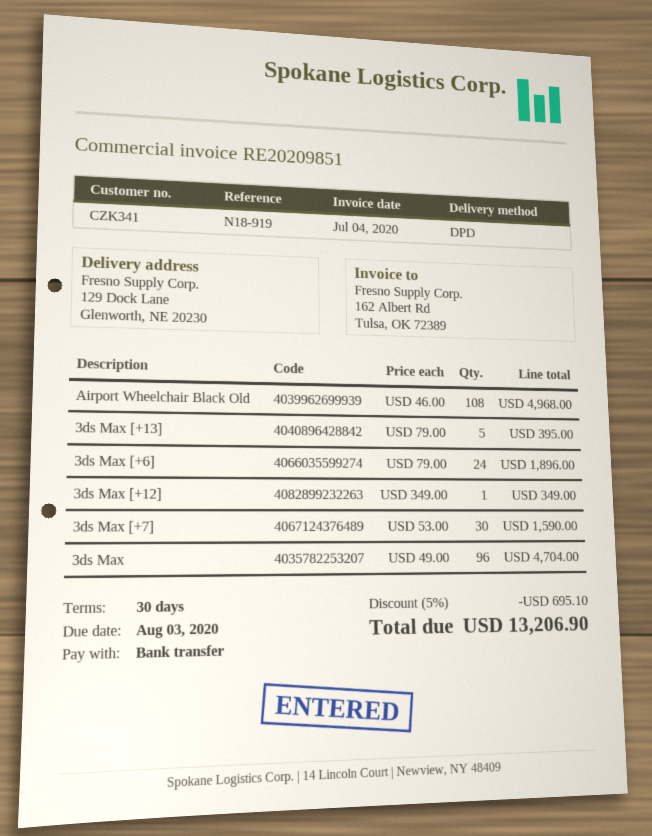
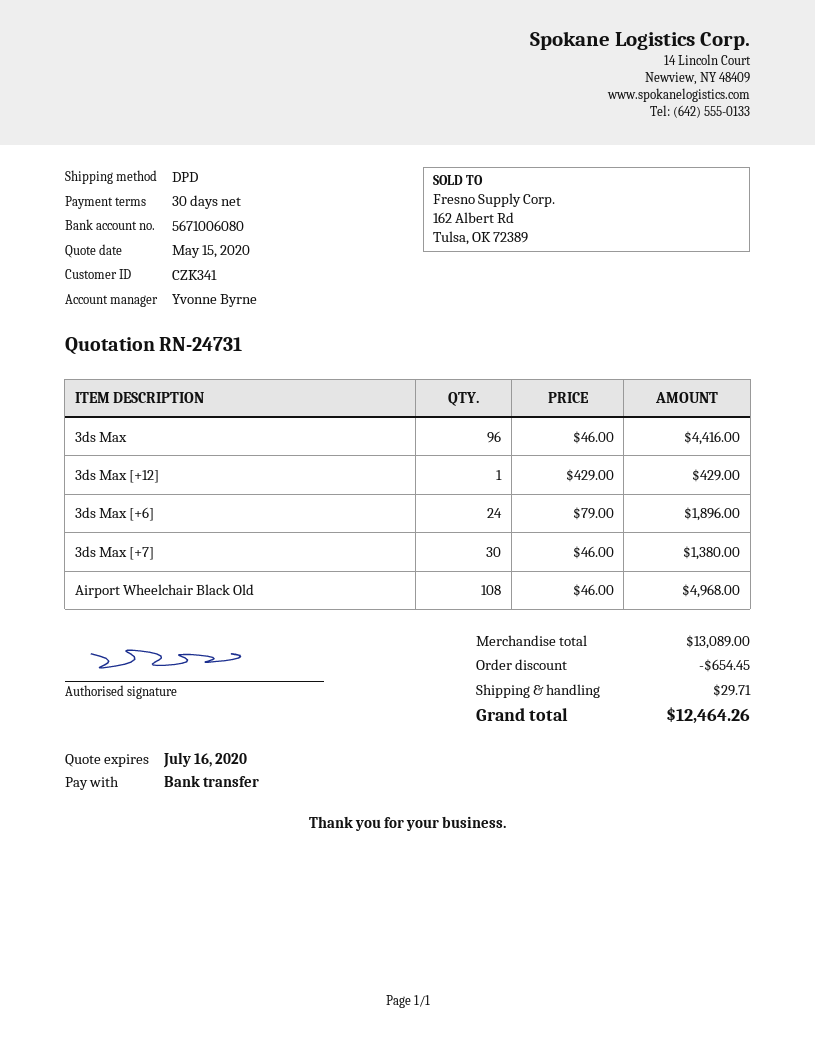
3ds Max [+13]: 5 x 79.00 = 395.00 -> none
3ds Max [+12]: 1 x 349.00 = 349.00 -> 1 x 429.00 = 429.00
3ds Max [+7]: 30 x 53.00 = 1590.00 -> 30 x 46.00 = 1380.00
3ds Max: 96 x 49.00 = 4704.00 -> 96 x 46.00 = 4416.00
discount: 695.10 -> 654.45
shipping: none -> 29.71
total: 13206.90 -> 12464.26

